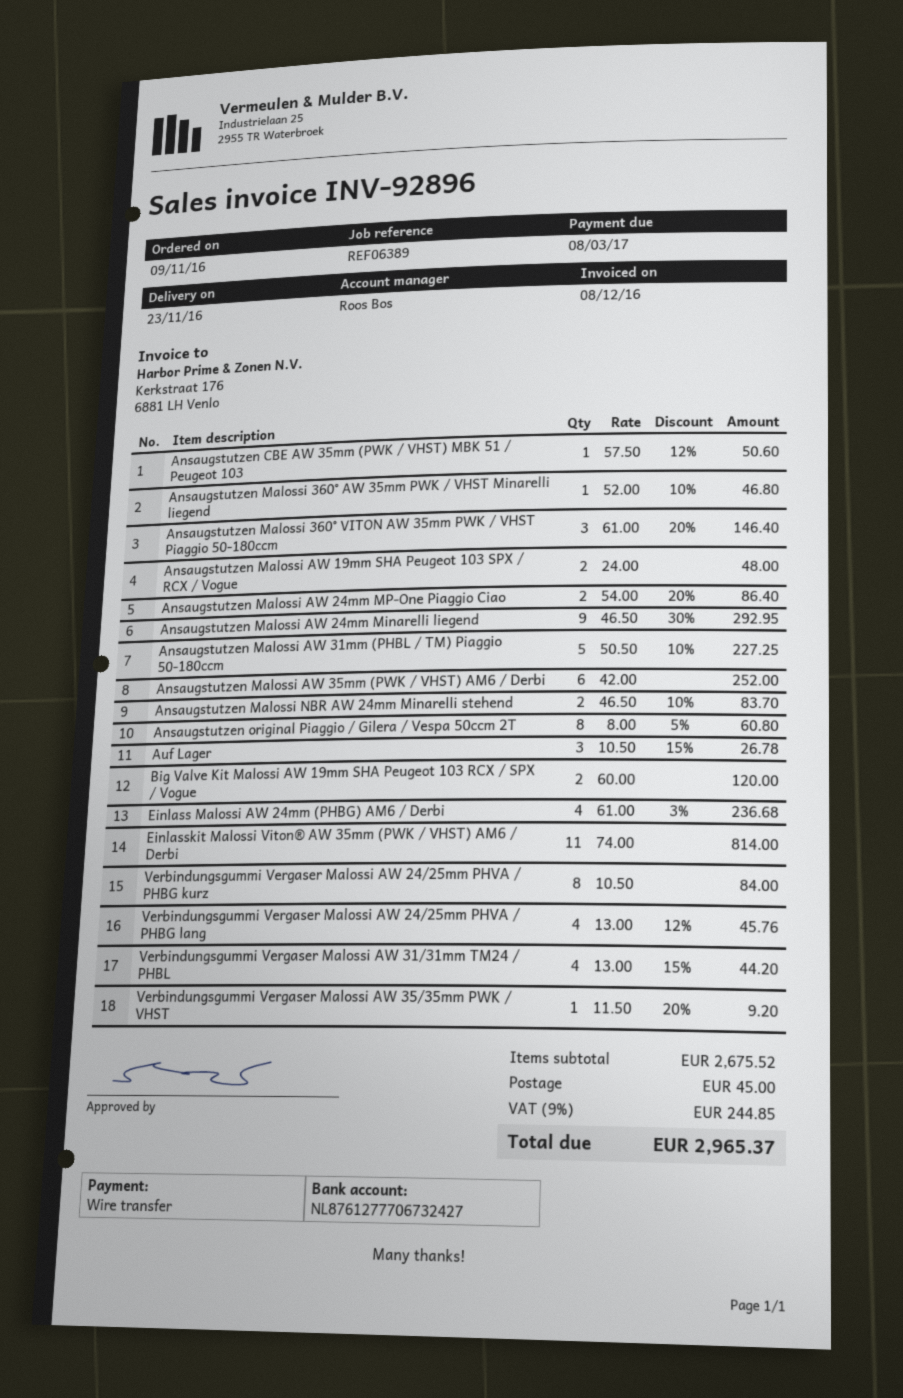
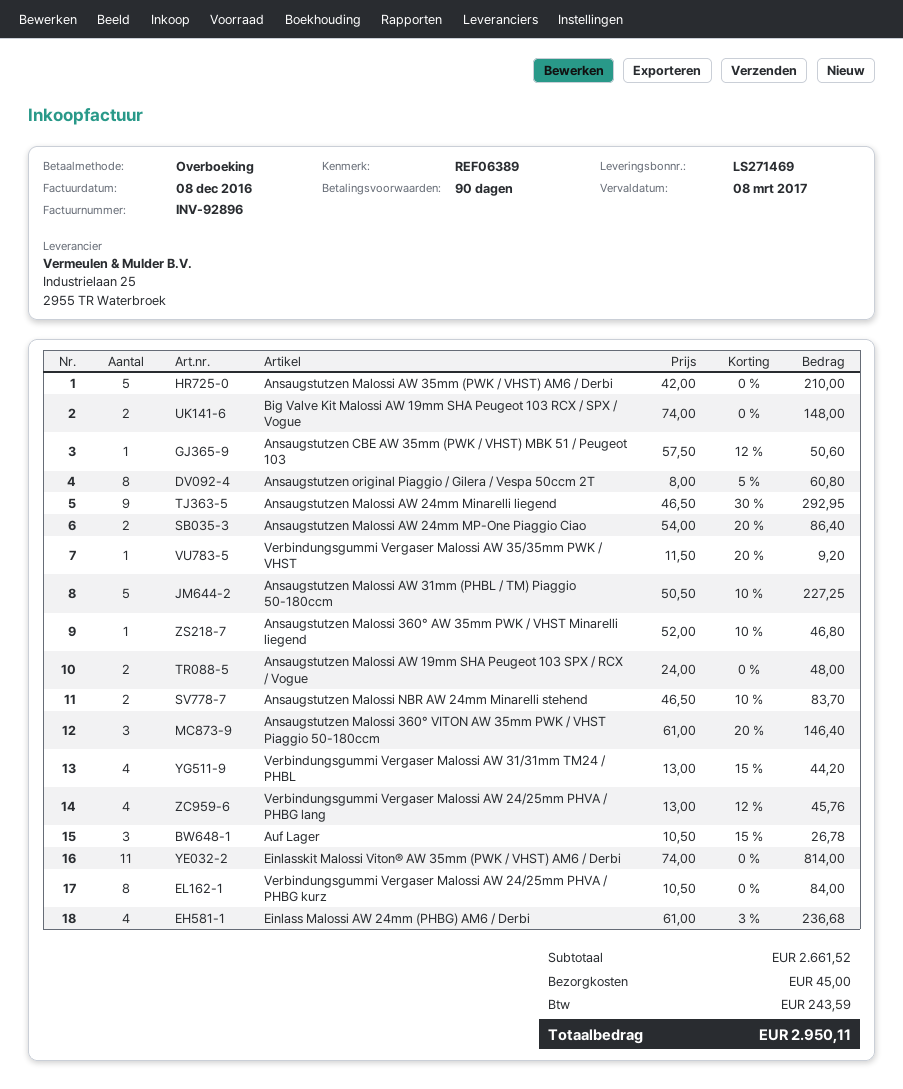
Ansaugstutzen Malossi AW 35mm (PWK / VHST) AM6 / Derbi: 6 x 42.00 = 252.00 -> 5 x 42.00 = 210.00
Big Valve Kit Malossi AW 19mm SHA Peugeot 103 RCX / SPX / Vogue: 2 x 60.00 = 120.00 -> 2 x 74.00 = 148.00
subtotal: 2675.52 -> 2661.52
tax: 244.85 -> 243.59
total: 2965.37 -> 2950.11

